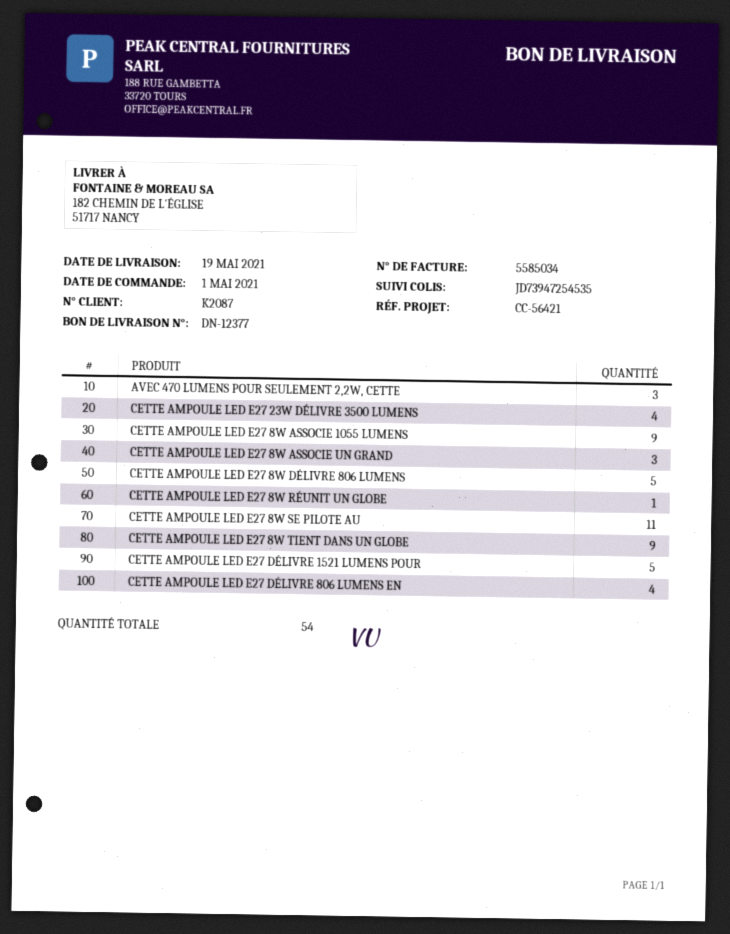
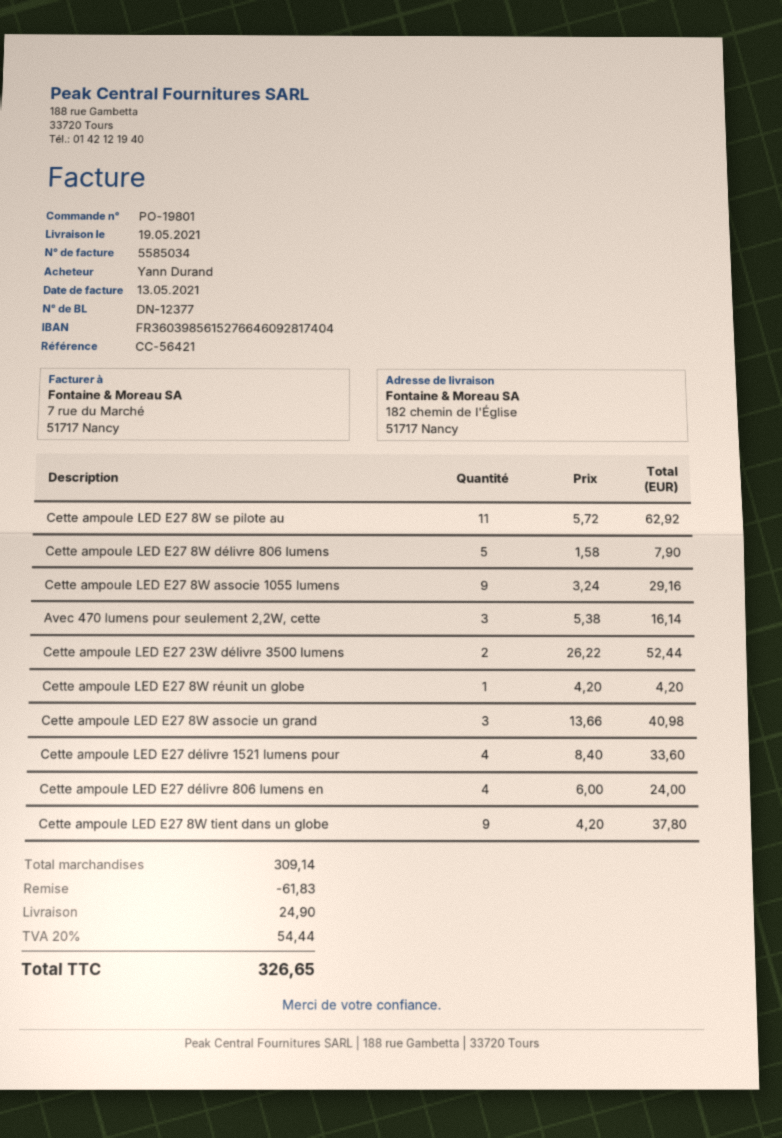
CETTE AMPOULE LED E27 23W DÉLIVRE 3500 LUMENS: 4 -> 2
CETTE AMPOULE LED E27 DÉLIVRE 1521 LUMENS POUR: 5 -> 4

